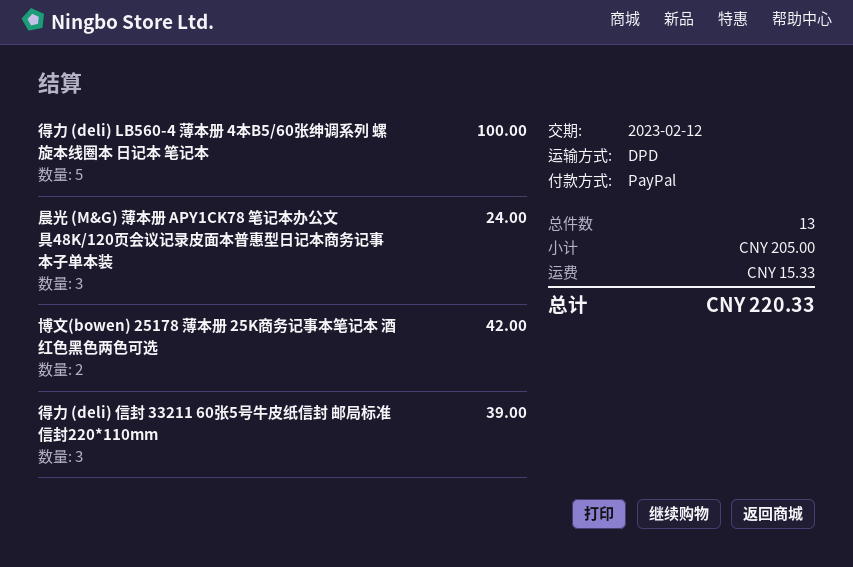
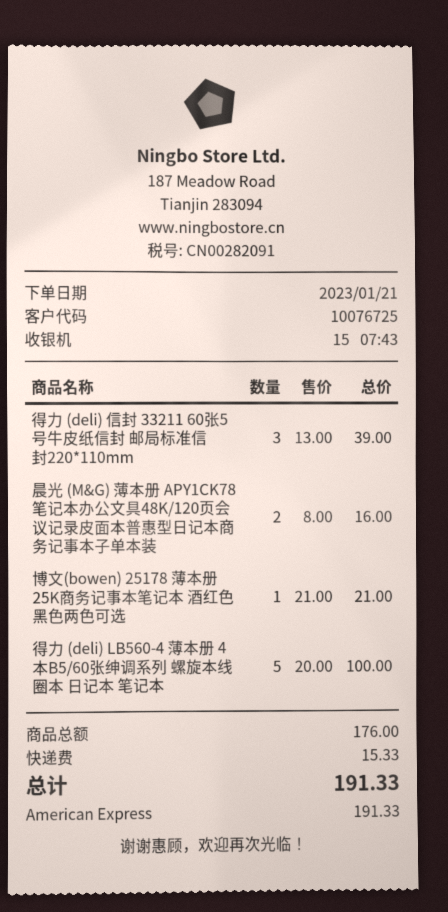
payment method: PayPal -> American Express
晨光 (M&G) 薄本册 APY1CK78 笔记本办公文具48K/120页会议记录皮面本普惠型日记本商务记事本子单本装: 3 for 24.00 -> 2 for 16.00
博文(bowen) 25178 薄本册 25K商务记事本笔记本 酒红色黑色两色可选: 2 for 42.00 -> 1 for 21.00
subtotal: 205.00 -> 176.00
total: 220.33 -> 191.33

